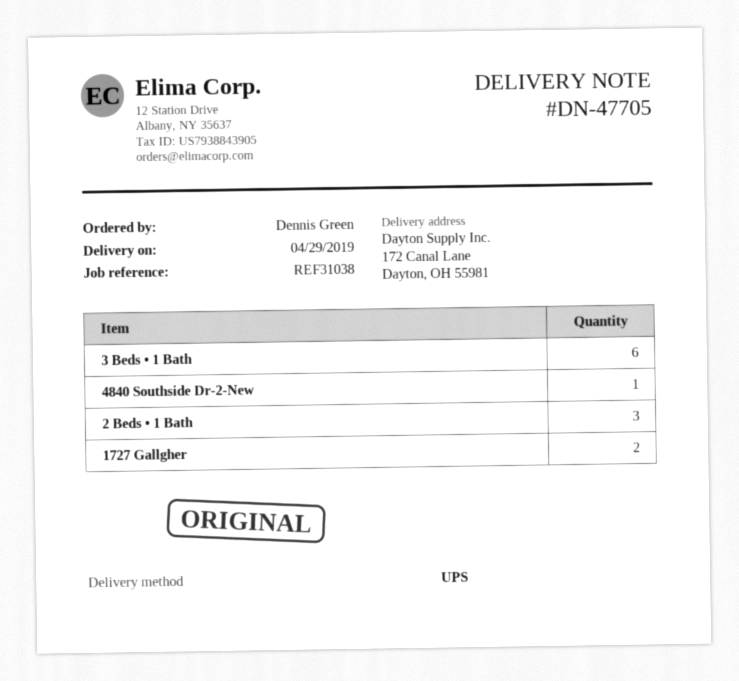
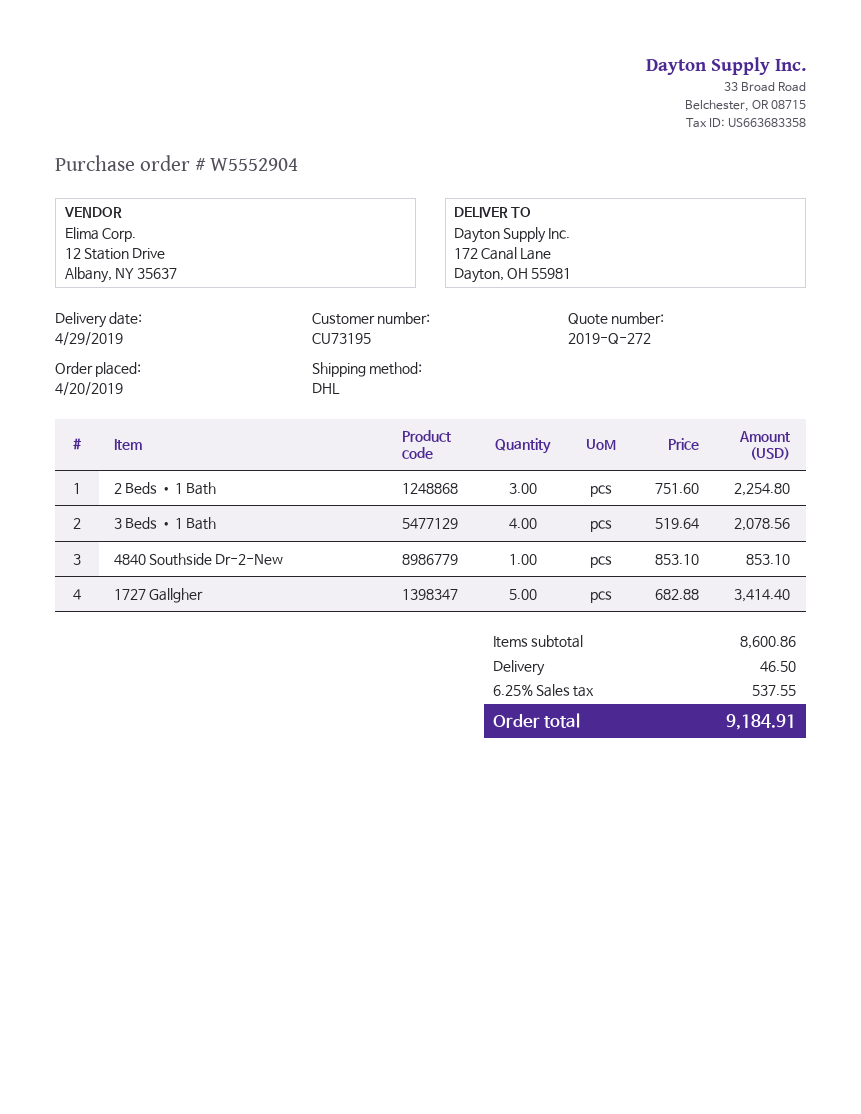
shipping method: UPS -> DHL
3 Beds • 1 Bath: 6 -> 4
1727 Gallgher: 2 -> 5

